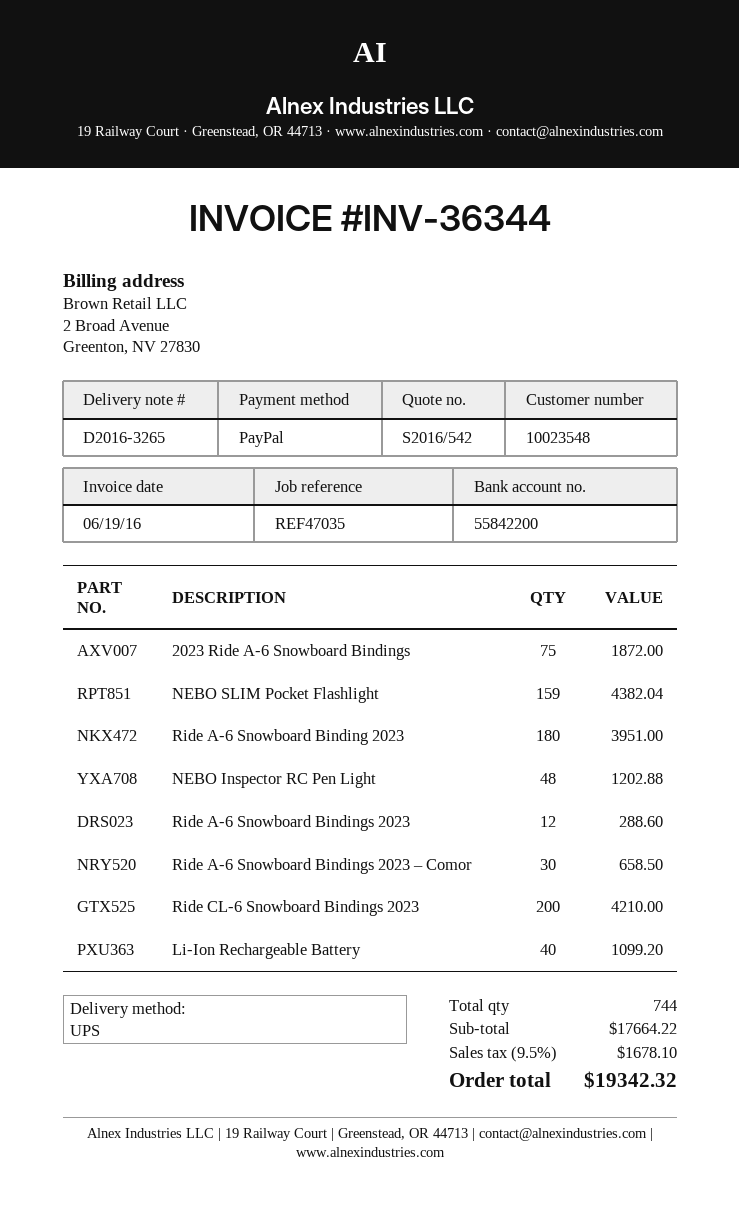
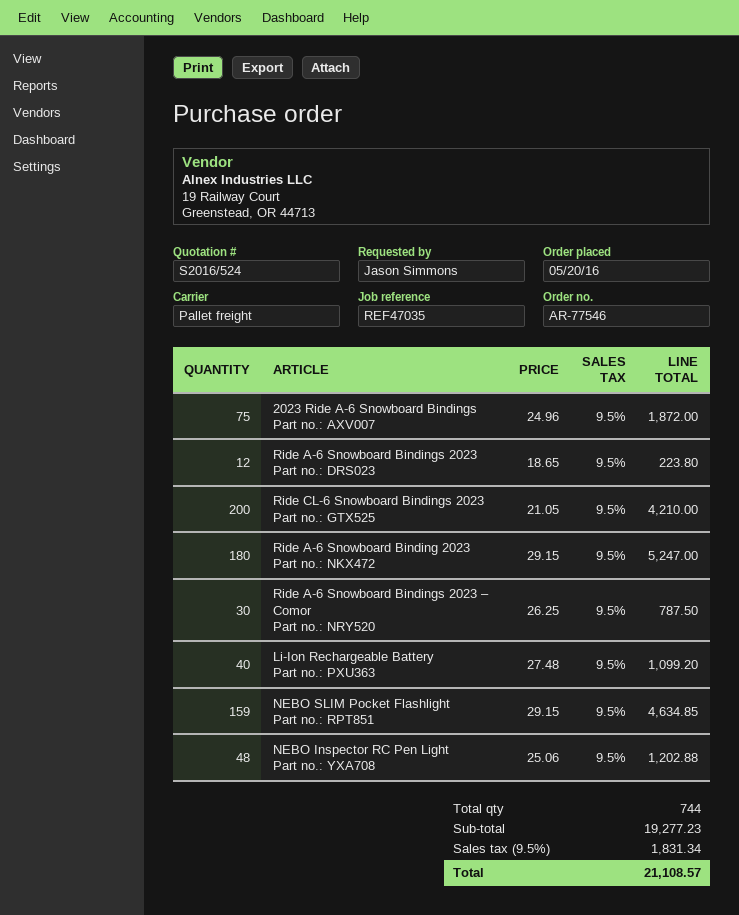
quote number: S2016/542 -> S2016/524
shipping method: UPS -> pallet freight
NEBO SLIM Pocket Flashlight: 159 for 4382.04 -> 159 for 4634.85
Ride A-6 Snowboard Binding 2023: 180 for 3951.00 -> 180 for 5247.00
Ride A-6 Snowboard Bindings 2023: 12 for 288.60 -> 12 for 223.80
Ride A-6 Snowboard Bindings 2023 – Comor: 30 for 658.50 -> 30 for 787.50
subtotal: 17664.22 -> 19277.23
tax: 9.5% = 1678.10 -> 9.5% = 1831.34
total: 19342.32 -> 21108.57

